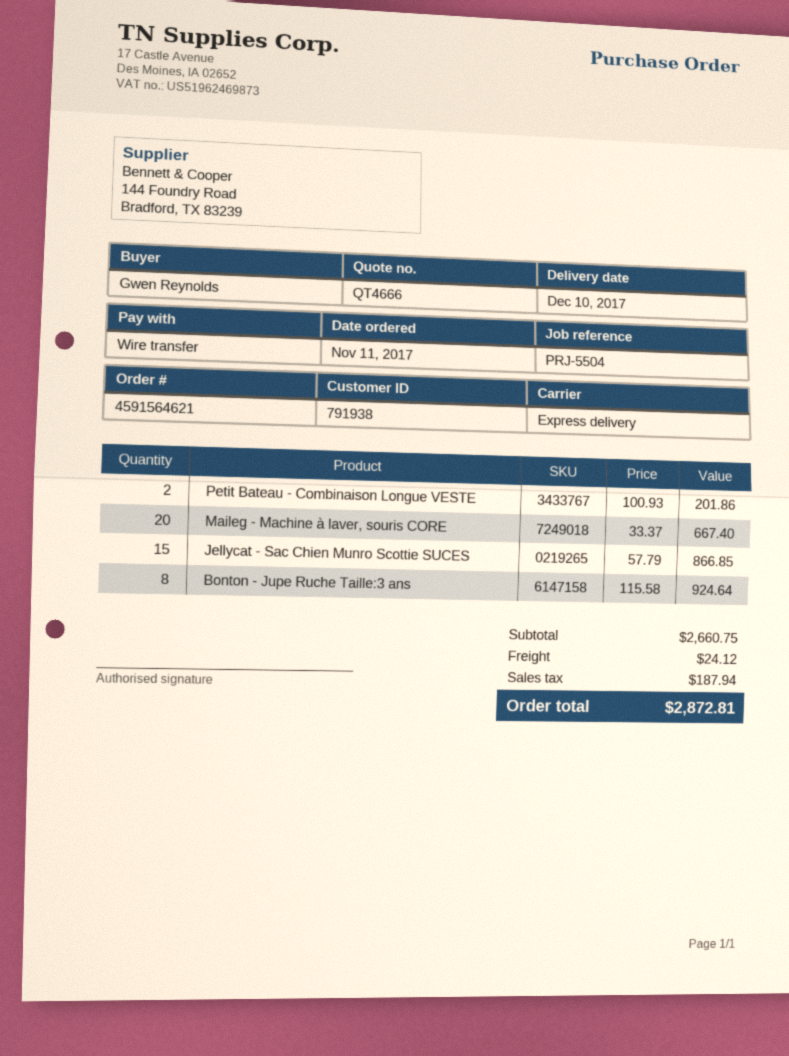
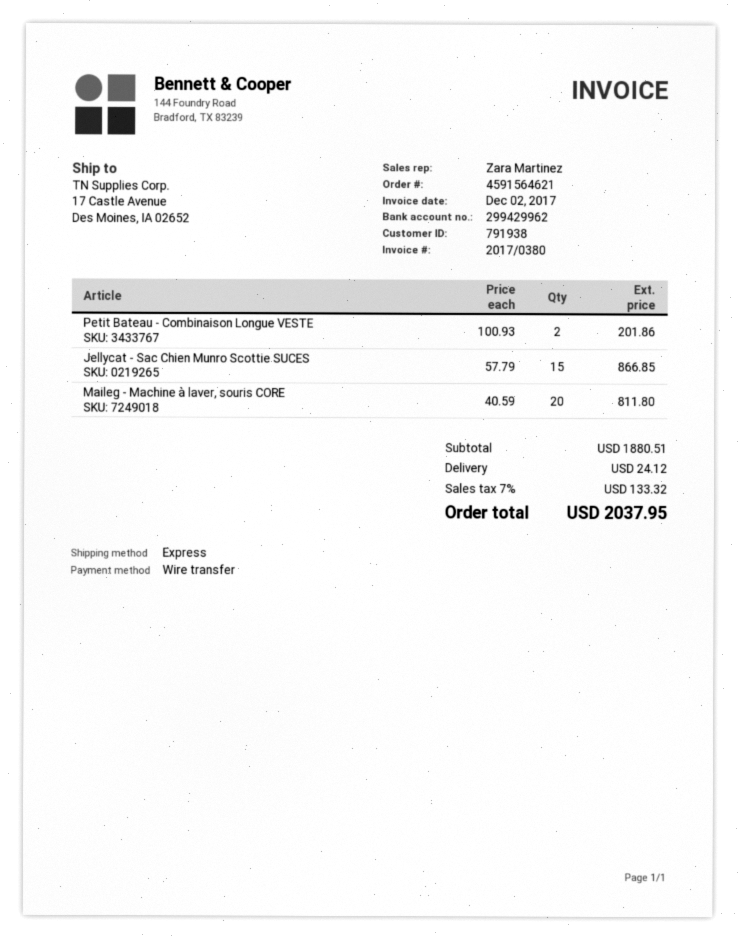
Maileg - Machine à laver, souris CORE: 20 x 33.37 = 667.40 -> 20 x 40.59 = 811.80
Bonton - Jupe Ruche Taille:3 ans: 8 x 115.58 = 924.64 -> none
subtotal: 2660.75 -> 1880.51
tax: 187.94 -> 133.32
total: 2872.81 -> 2037.95

